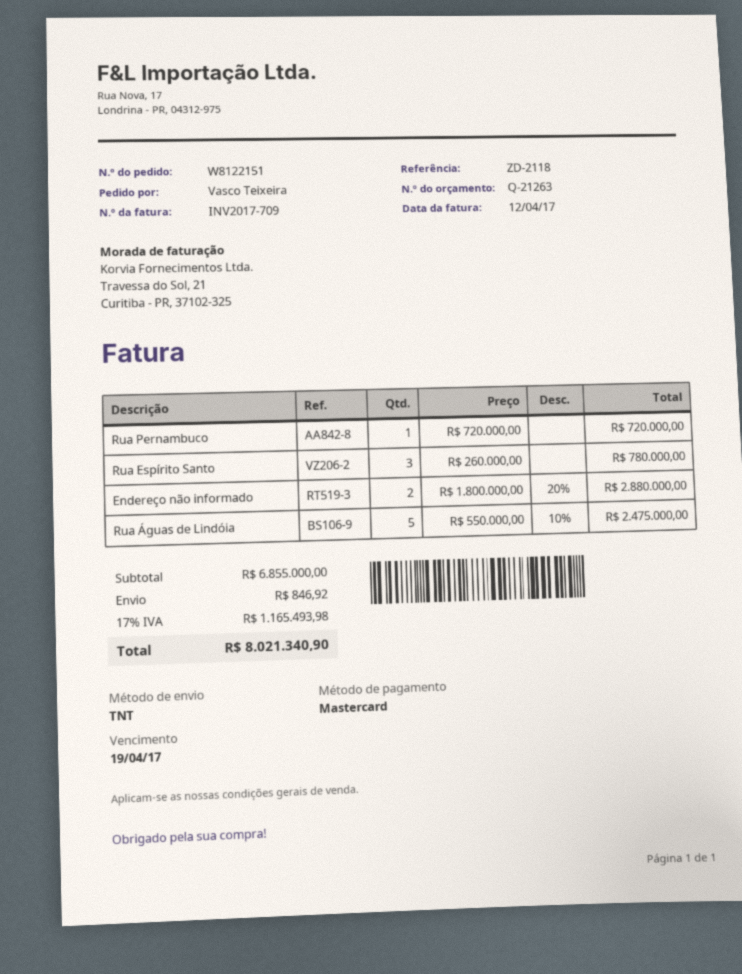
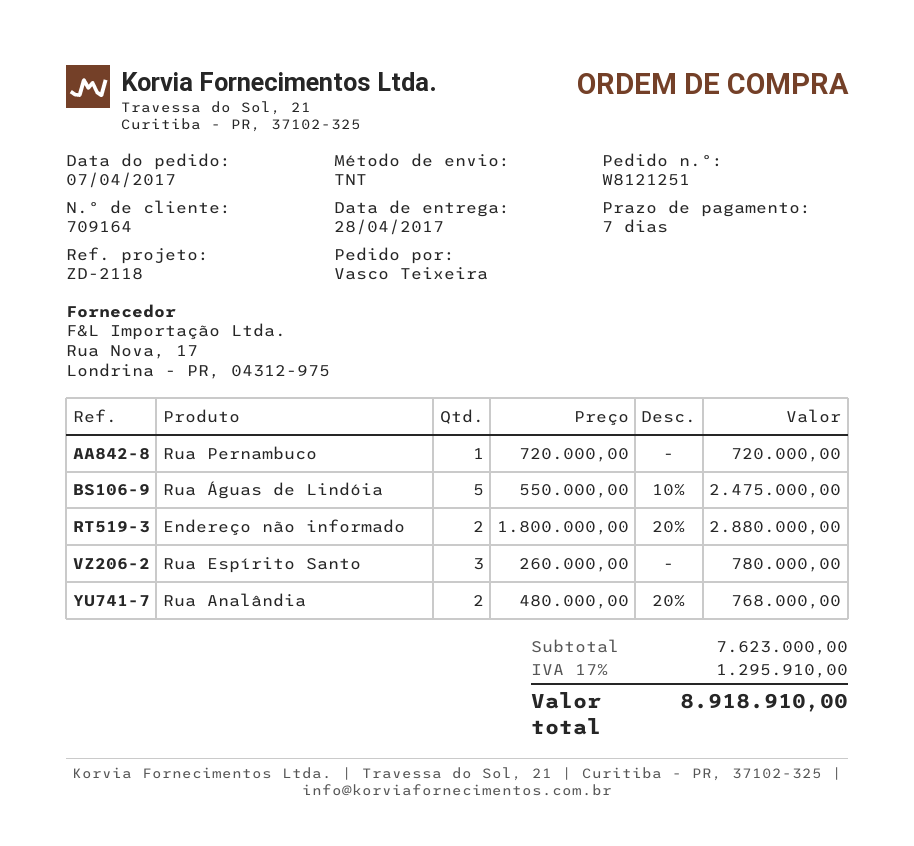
order number: W8122151 -> W8121251
Rua Analândia: none -> 2 x 480000.00 - 20% = 768000.00
subtotal: 6855000.00 -> 7623000.00
shipping: 846.92 -> none
tax: 17% = 1165493.98 -> 17% = 1295910.00
total: 8021340.90 -> 8918910.00

